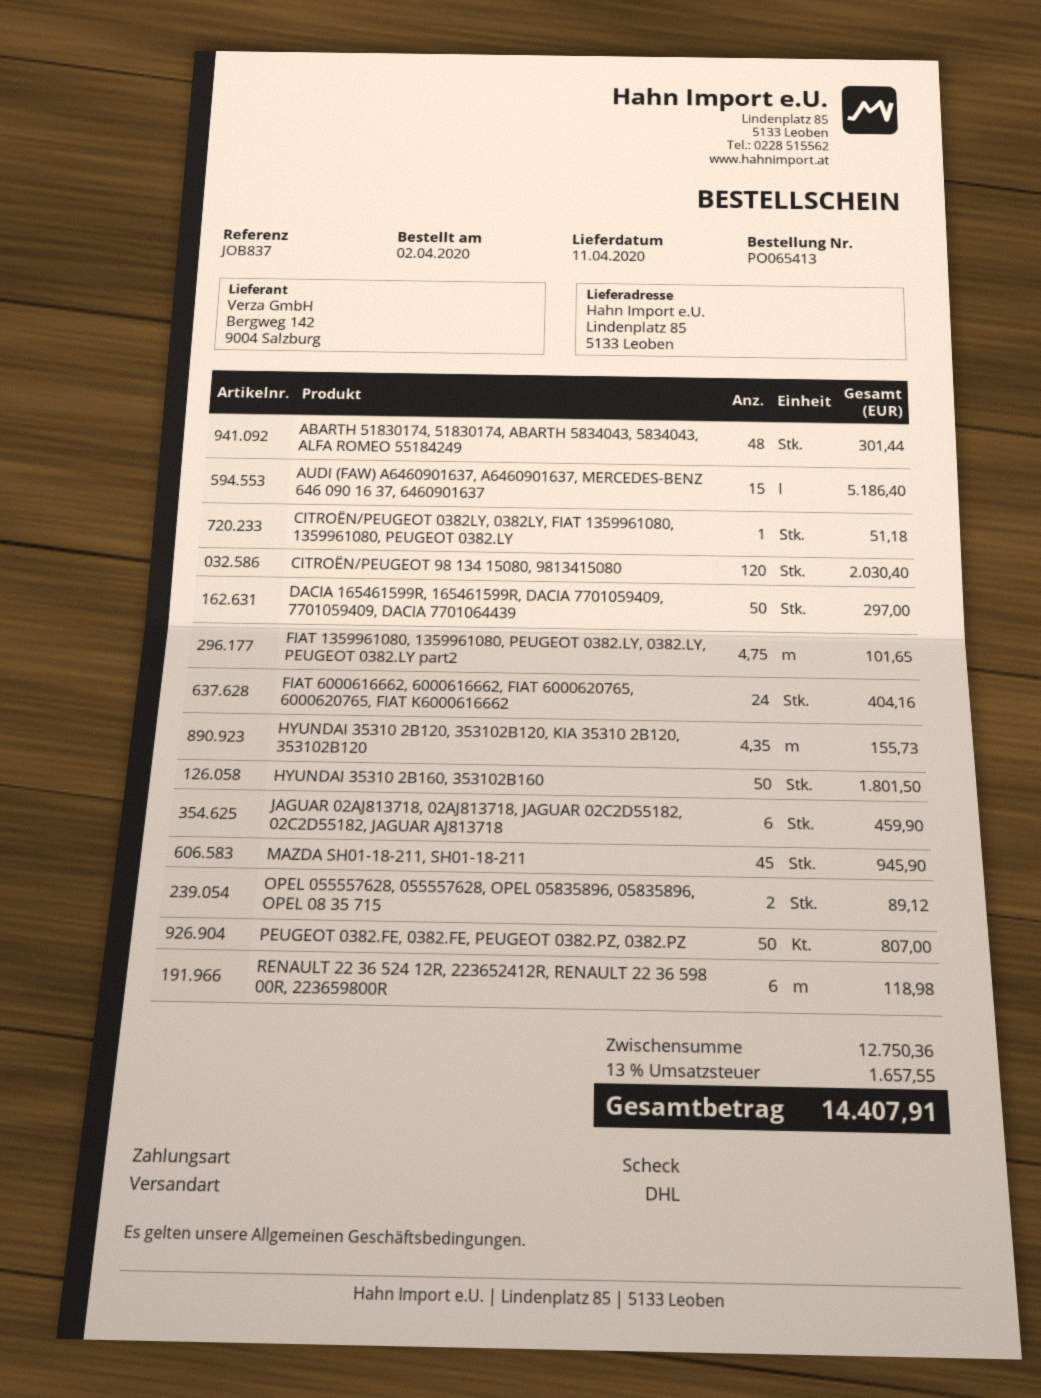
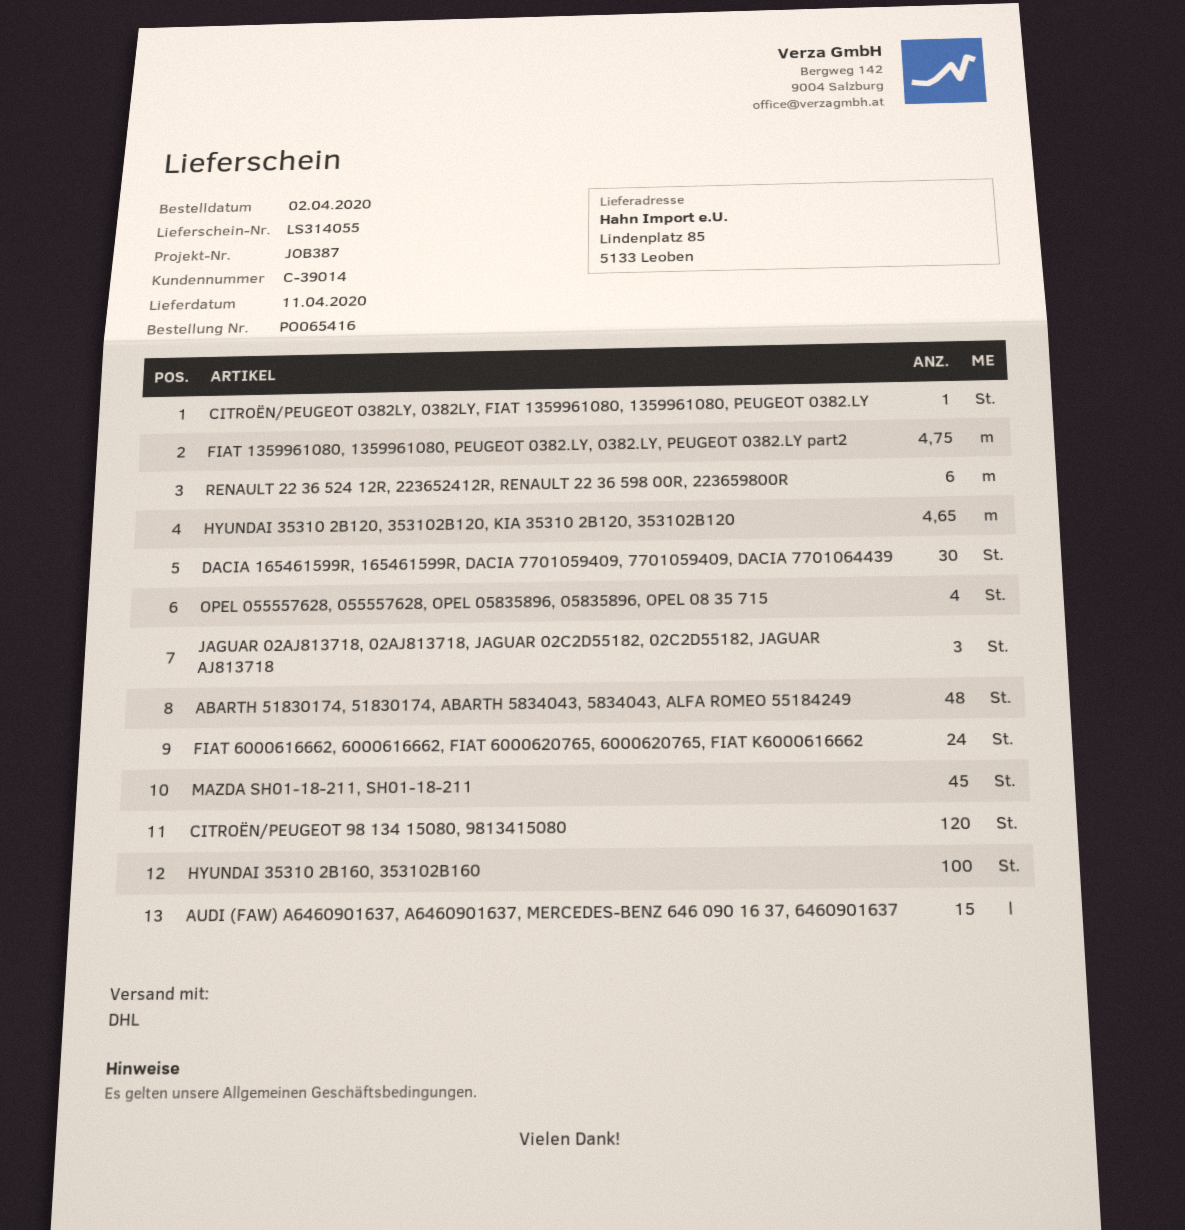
order number: PO065413 -> PO065416
reference: JOB837 -> JOB387
DACIA 165461599R, 165461599R, DACIA 7701059409, 7701059409, DACIA 7701064439: 50 -> 30
HYUNDAI 35310 2B120, 353102B120, KIA 35310 2B120, 353102B120: 4.35 -> 4.65
HYUNDAI 35310 2B160, 353102B160: 50 -> 100
JAGUAR 02AJ813718, 02AJ813718, JAGUAR 02C2D55182, 02C2D55182, JAGUAR AJ813718: 6 -> 3
OPEL 055557628, 055557628, OPEL 05835896, 05835896, OPEL 08 35 715: 2 -> 4
PEUGEOT 0382.FE, 0382.FE, PEUGEOT 0382.PZ, 0382.PZ: 50 -> none

